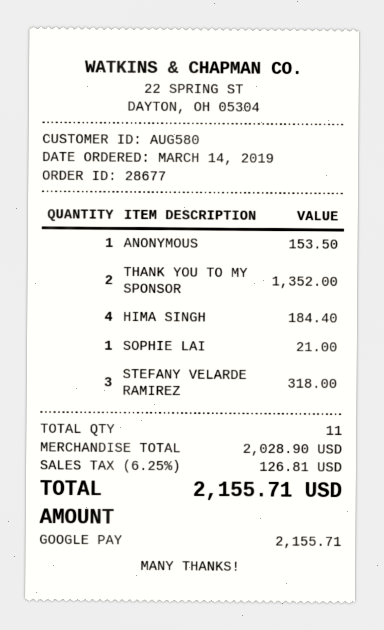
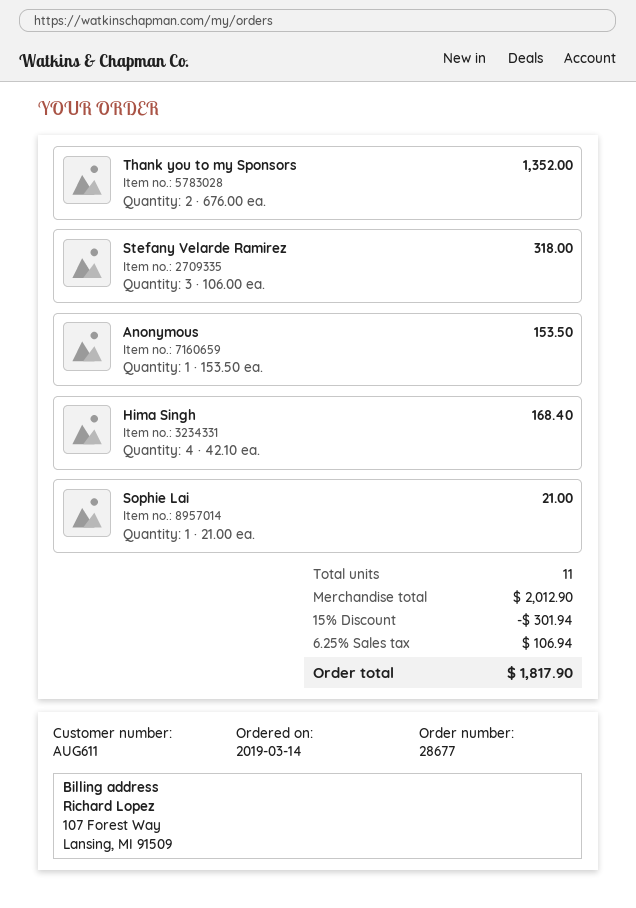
customer number: AUG580 -> AUG611
HIMA SINGH: 4 for 184.40 -> 4 for 168.40
subtotal: 2028.90 -> 2012.90
discount: none -> 15% = 301.94
tax: 6.25% = 126.81 -> 6.25% = 106.94
total: 2155.71 -> 1817.90

